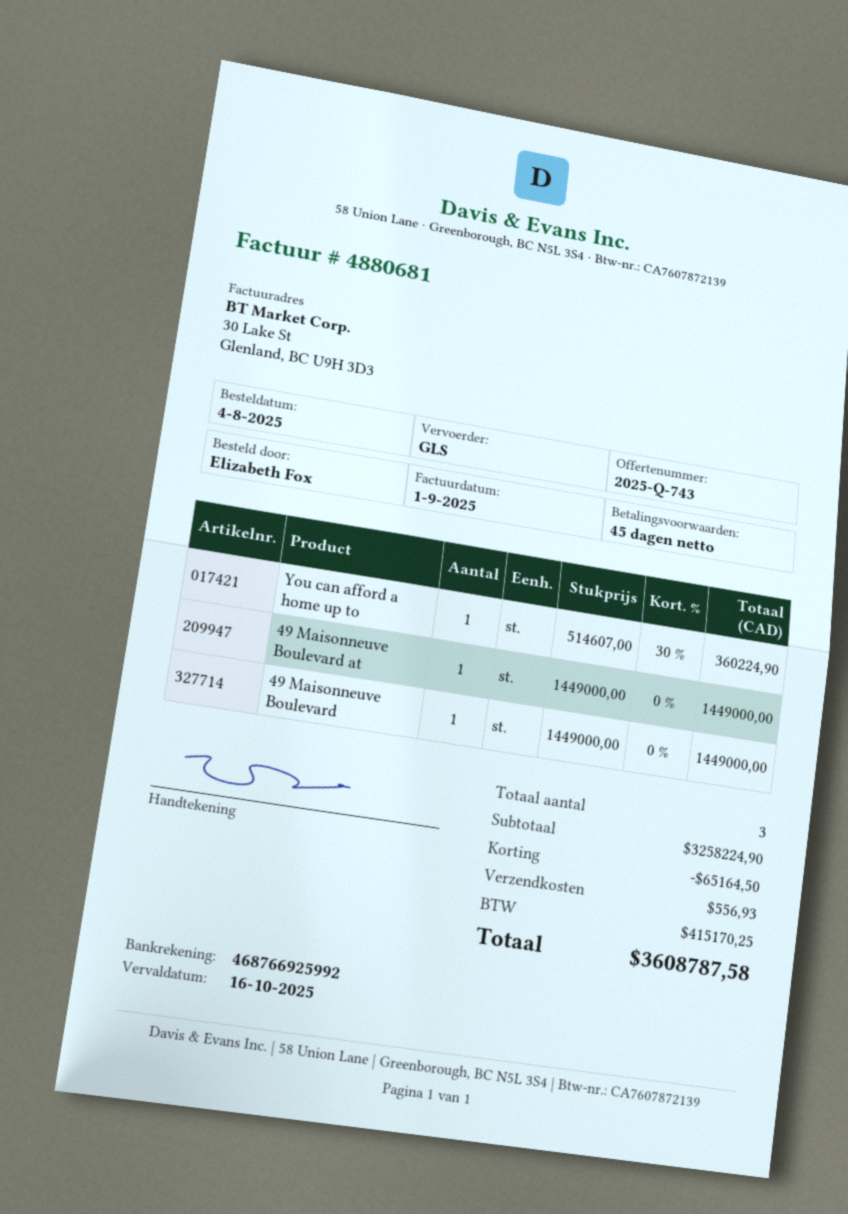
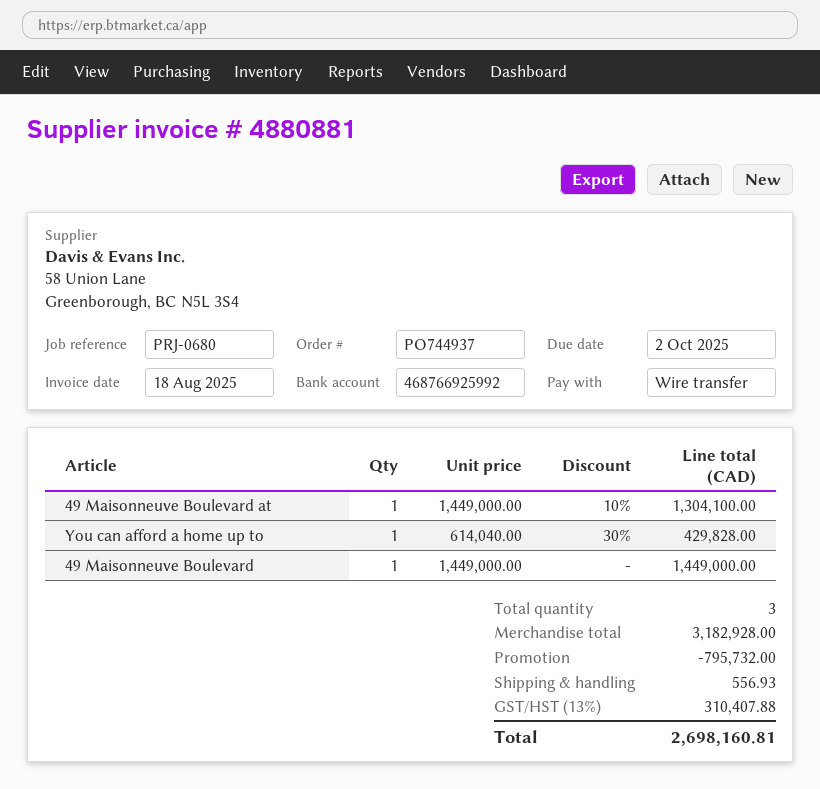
invoice number: 4880681 -> 4880881
invoice date: 2025-09-01 -> 2025-08-18
due date: 2025-10-16 -> 2025-10-02
You can afford a home up to: 1 x 514607.00 - 30% = 360224.90 -> 1 x 614040.00 - 30% = 429828.00
49 Maisonneuve Boulevard at: 1 x 1449000.00 = 1449000.00 -> 1 x 1449000.00 - 10% = 1304100.00
subtotal: 3258224.90 -> 3182928.00
discount: 65164.50 -> 795732.00
tax: 415170.25 -> 310407.88
total: 3608787.58 -> 2698160.81

